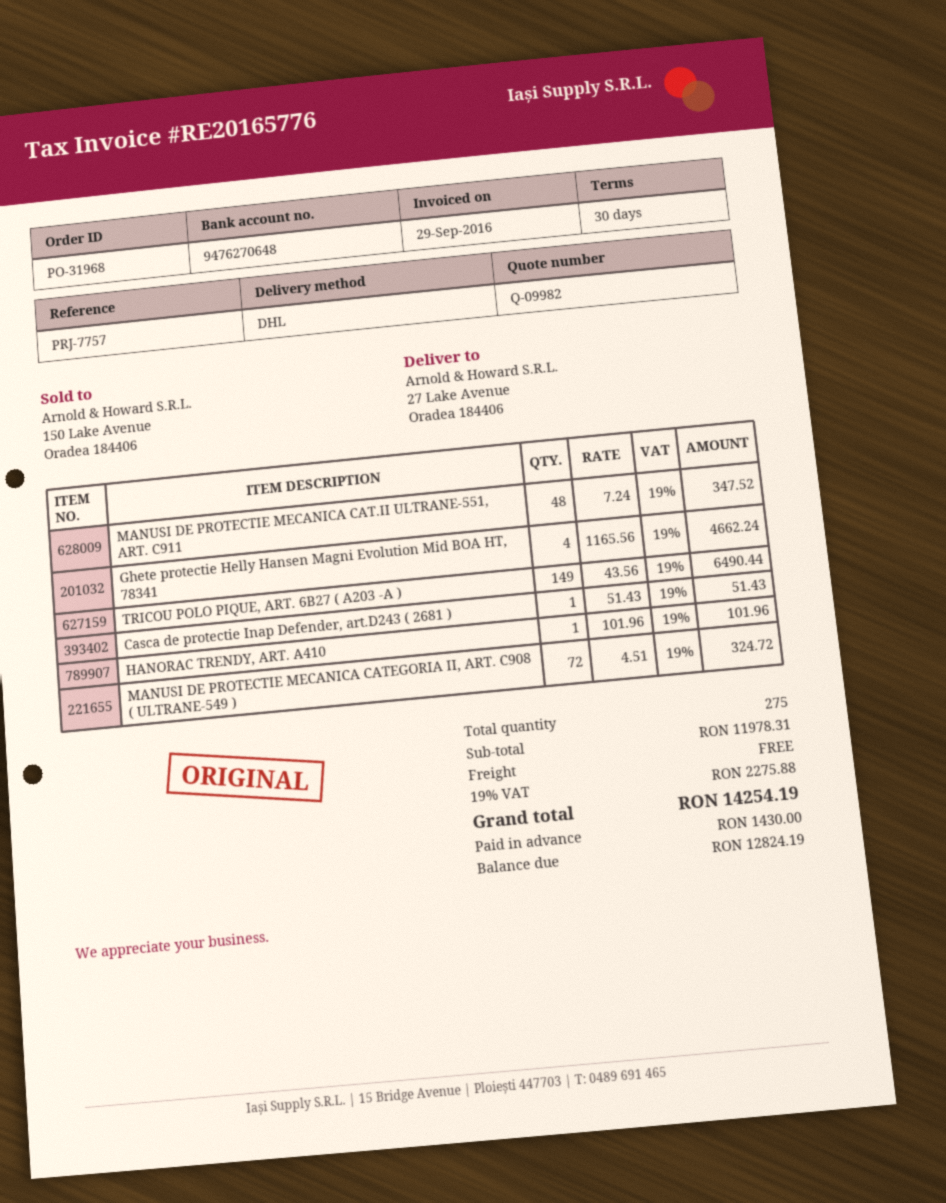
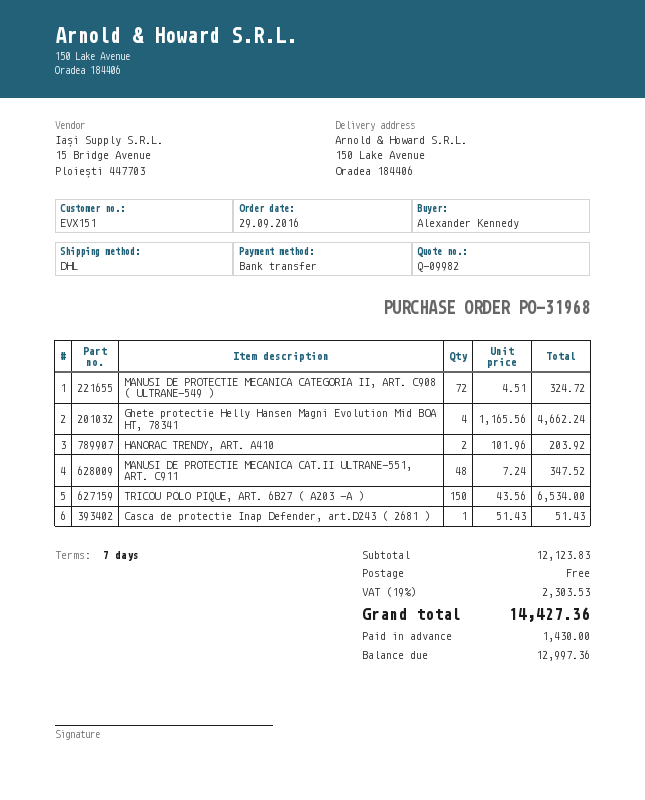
payment terms: 30 days -> 7 days
ship to: 27 Lake Avenue, Oradea 184406 -> 150 Lake Avenue, Oradea 184406
TRICOU POLO PIQUE, ART. 6B27 ( A203 -A ): 149 x 43.56 = 6490.44 -> 150 x 43.56 = 6534.00
HANORAC TRENDY, ART. A410: 1 x 101.96 = 101.96 -> 2 x 101.96 = 203.92
subtotal: 11978.31 -> 12123.83
tax: 19% = 2275.88 -> 19% = 2303.53
total: 14254.19 -> 14427.36
balance: 12824.19 -> 12997.36

